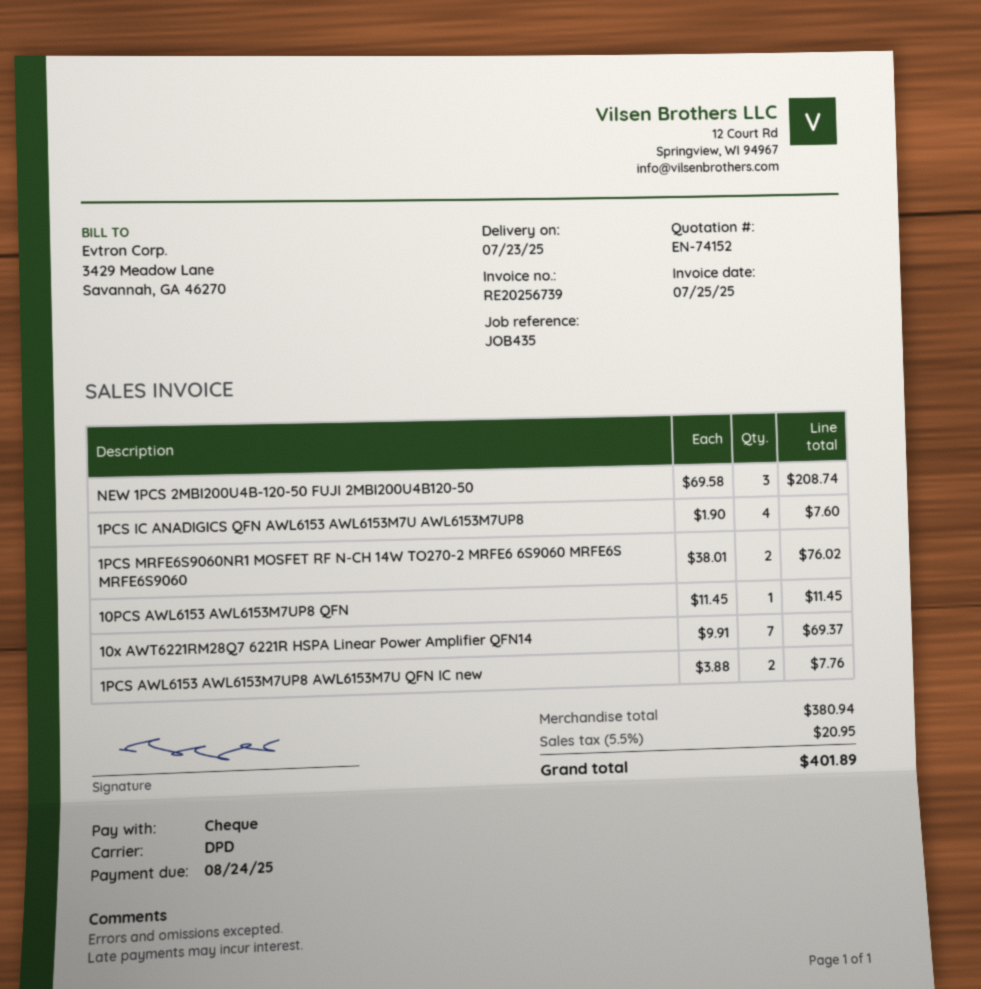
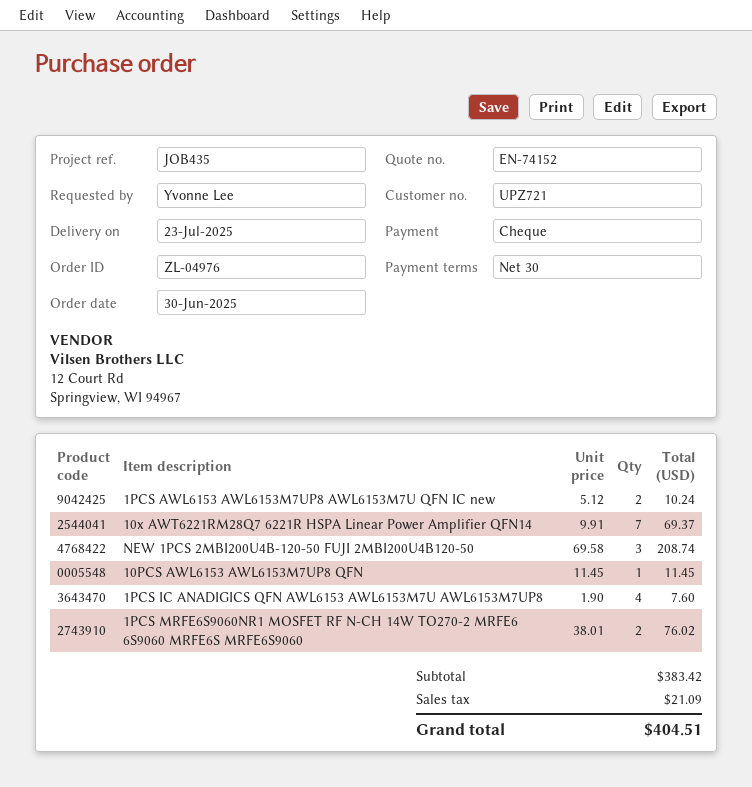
1PCS AWL6153 AWL6153M7UP8 AWL6153M7U QFN IC new: 2 x 3.88 = 7.76 -> 2 x 5.12 = 10.24
subtotal: 380.94 -> 383.42
tax: 20.95 -> 21.09
total: 401.89 -> 404.51

